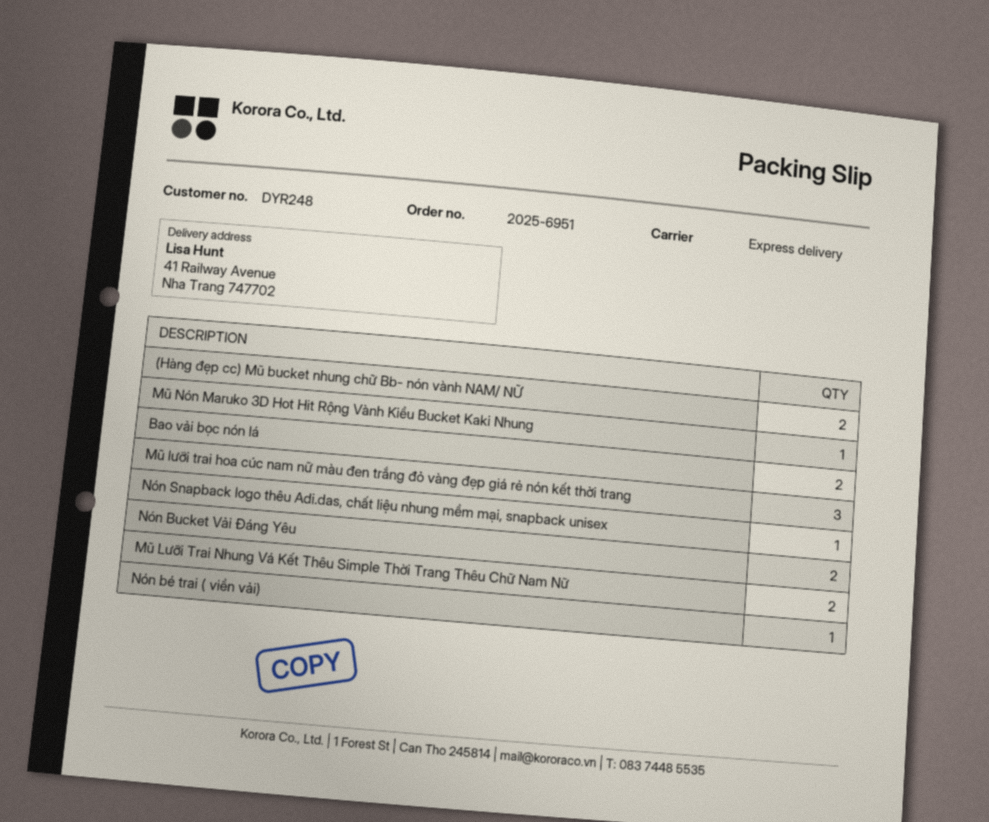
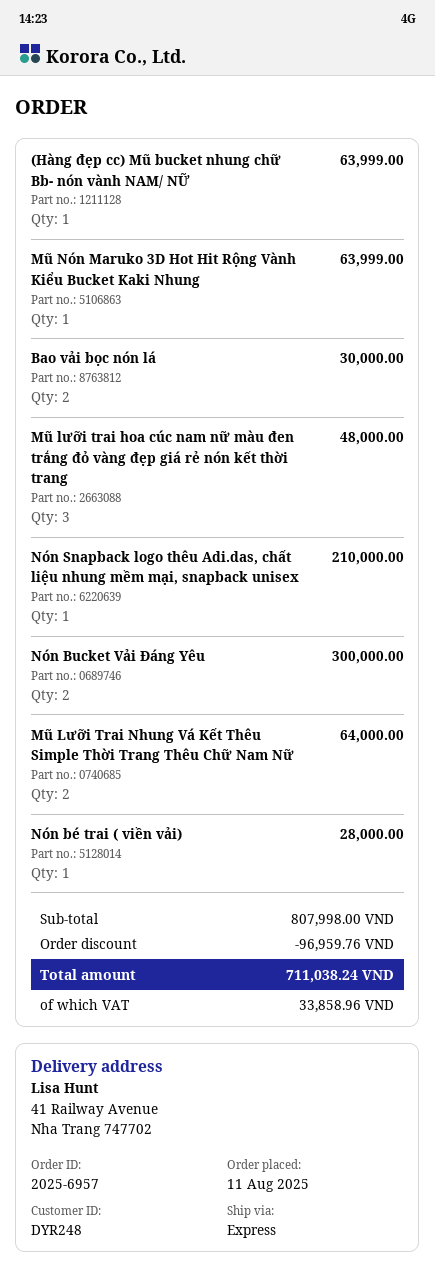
order number: 2025-6951 -> 2025-6957
(Hàng đẹp cc) Mũ bucket nhung chữ Bb- nón vành NAM/ NỮ: 2 -> 1

